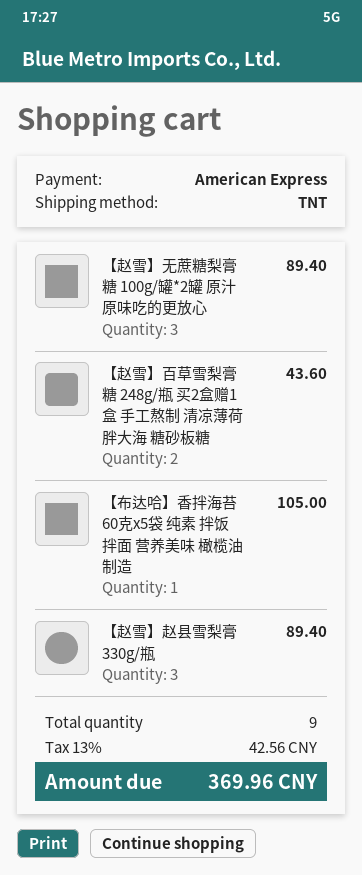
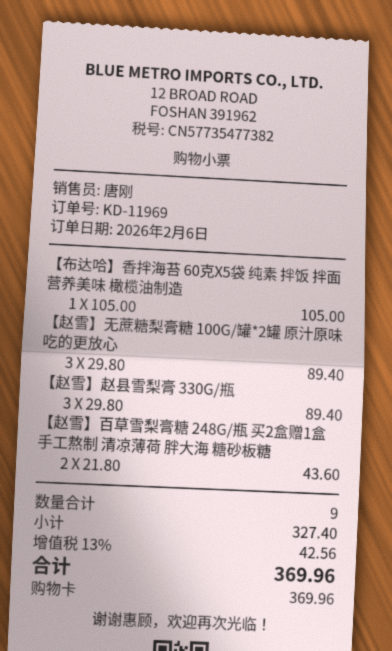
payment method: American Express -> gift card

